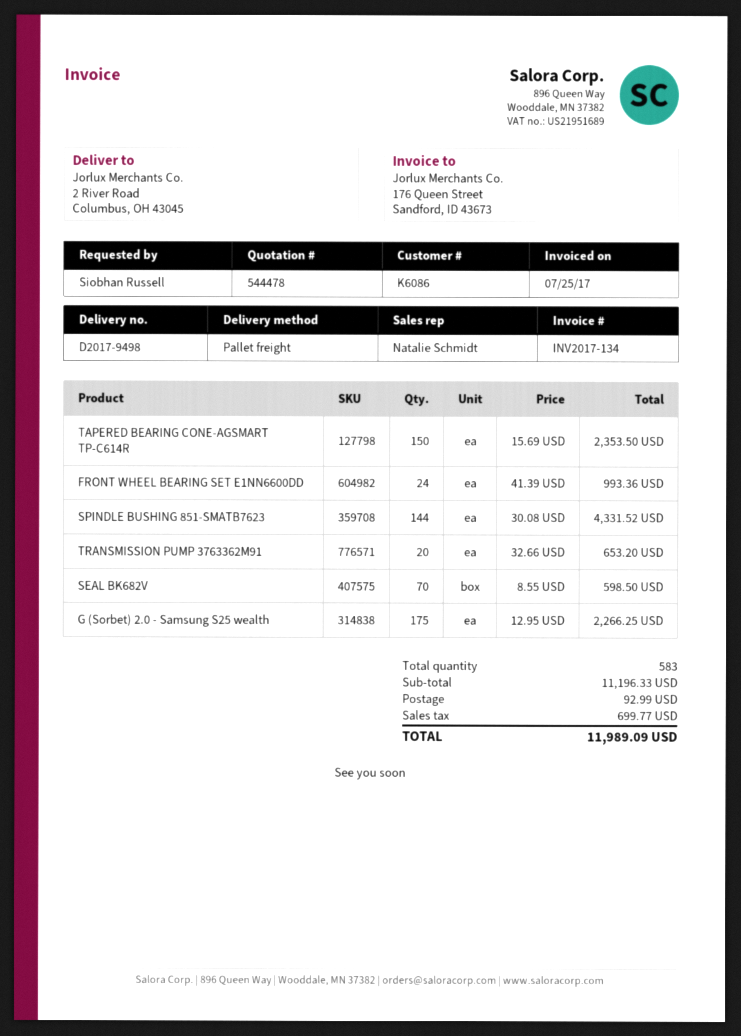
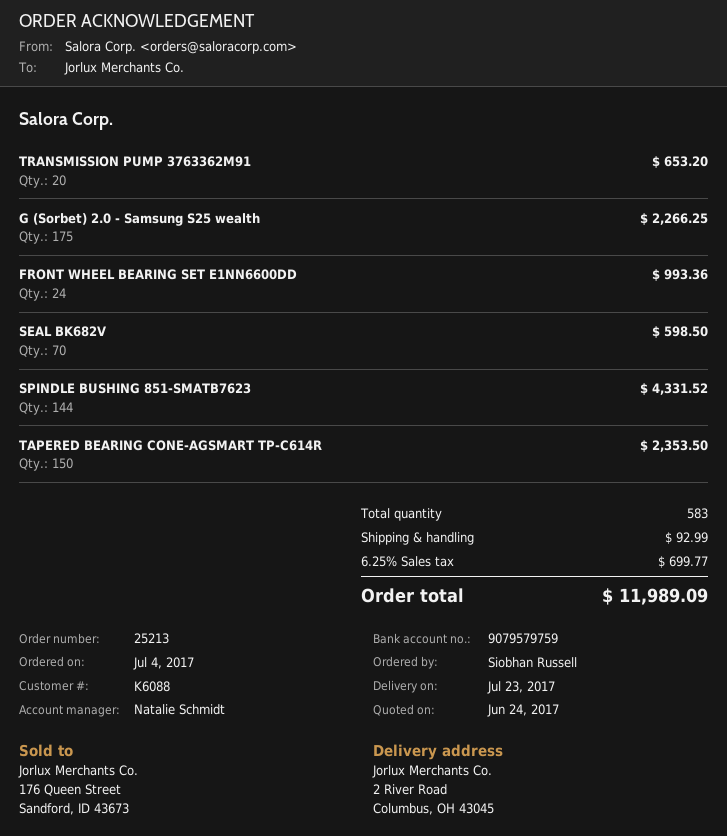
customer number: K6086 -> K6088

